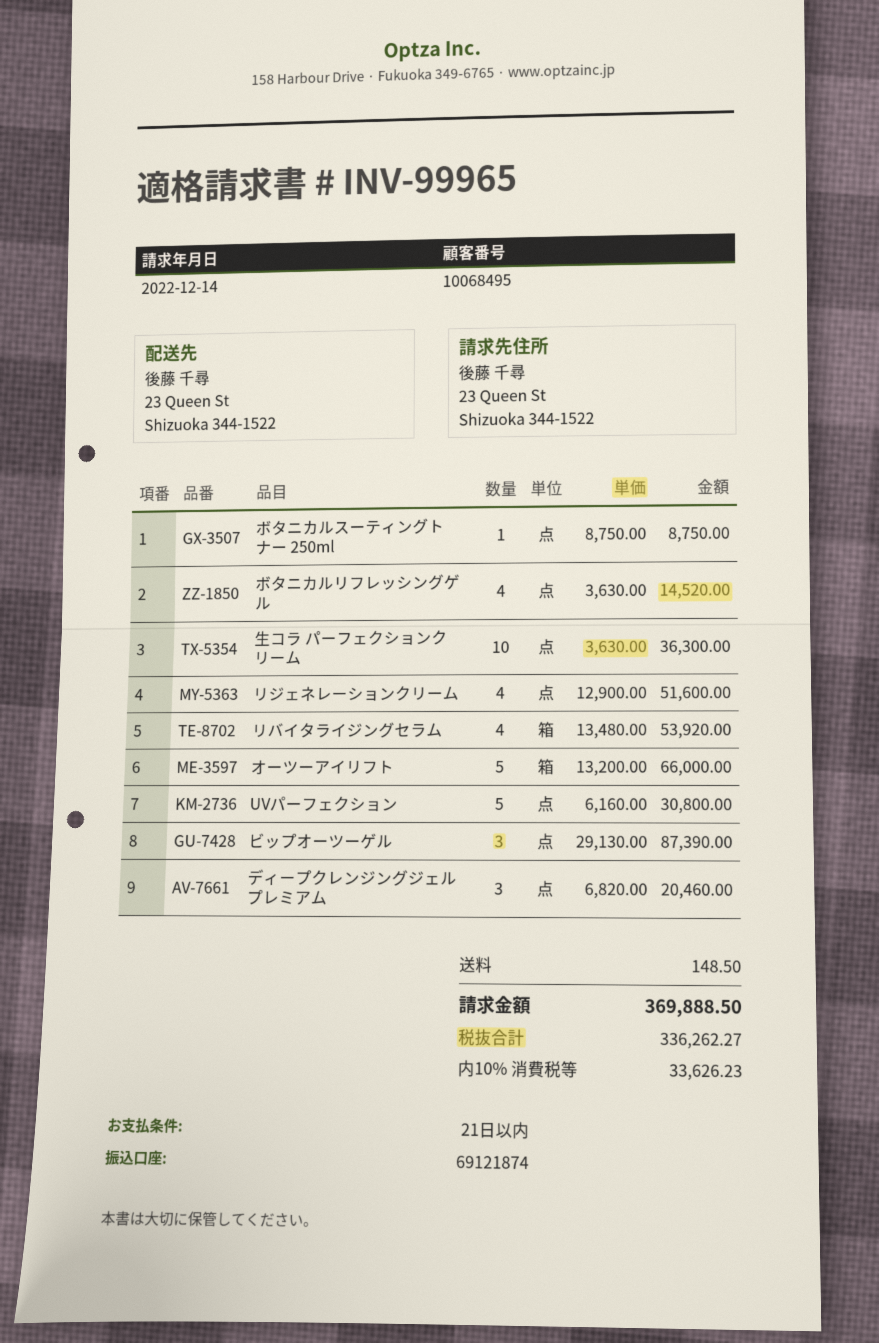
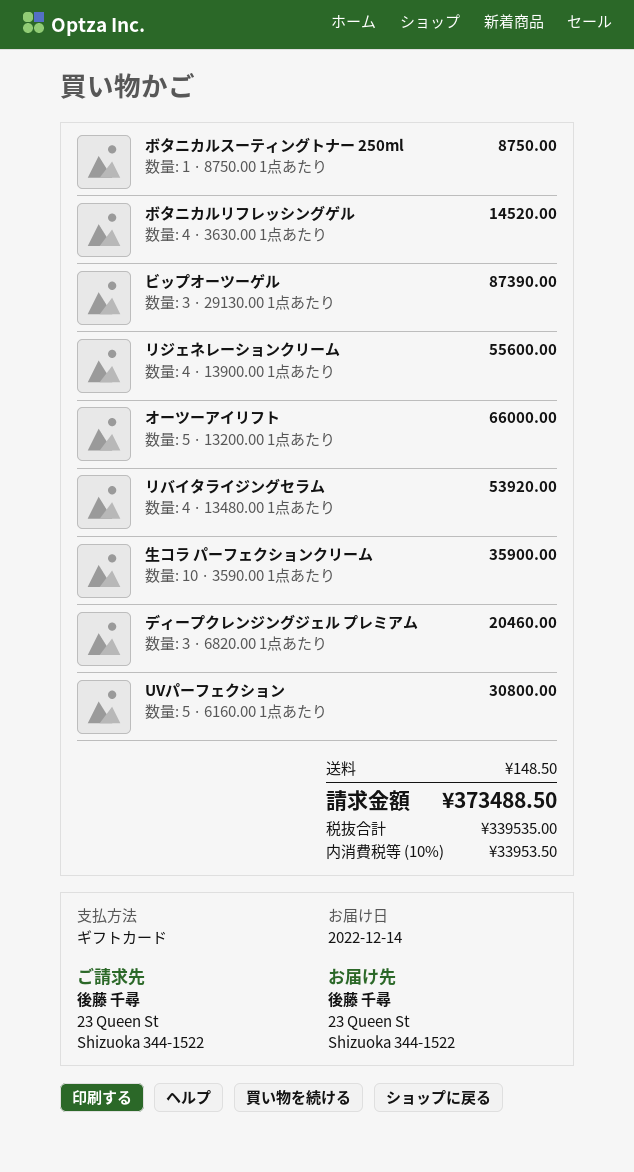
生コラ パーフェクションクリーム: 10 x 3630.00 = 36300.00 -> 10 x 3590.00 = 35900.00
リジェネレーションクリーム: 4 x 12900.00 = 51600.00 -> 4 x 13900.00 = 55600.00
net: 336262.27 -> 339535.00
tax: 10% = 33626.23 -> 10% = 33953.50
total: 369888.50 -> 373488.50

